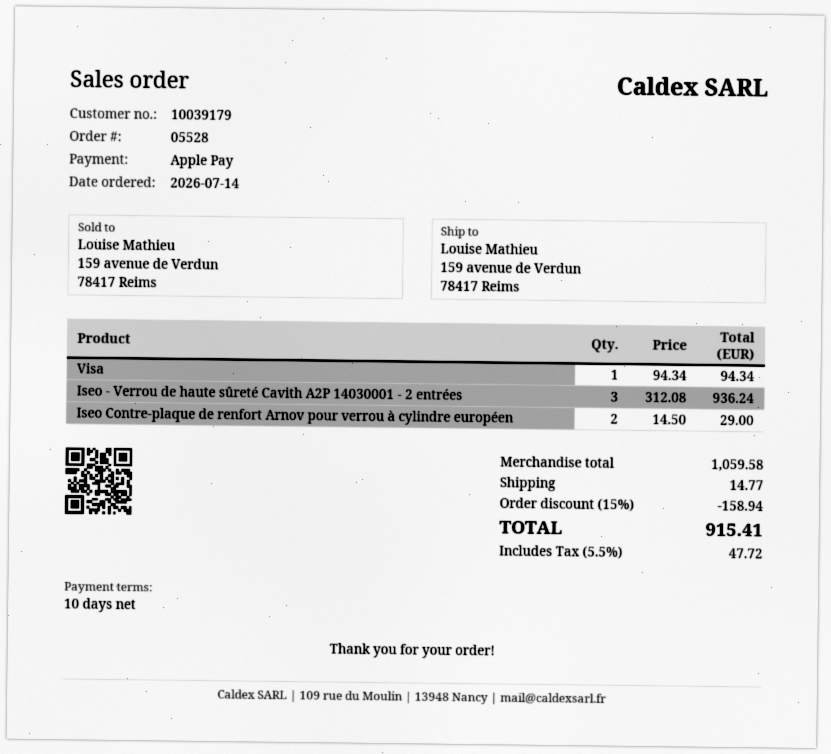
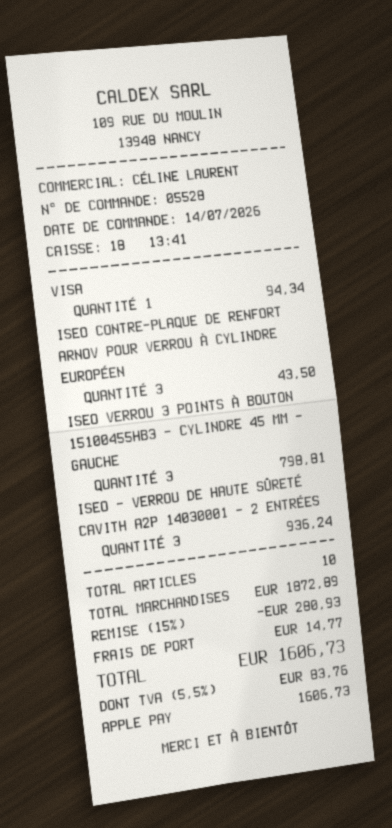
Iseo Contre-plaque de renfort Arnov pour verrou à cylindre européen: 2 for 29.00 -> 3 for 43.50
ISEO VERROU 3 POINTS À BOUTON 15100455HB3 – CYLINDRE 45 MM – GAUCHE: none -> 3 for 798.81
subtotal: 1059.58 -> 1872.89
discount: 15% = 158.94 -> 15% = 280.93
tax: 5.5% = 47.72 -> 5.5% = 83.76
total: 915.41 -> 1606.73

